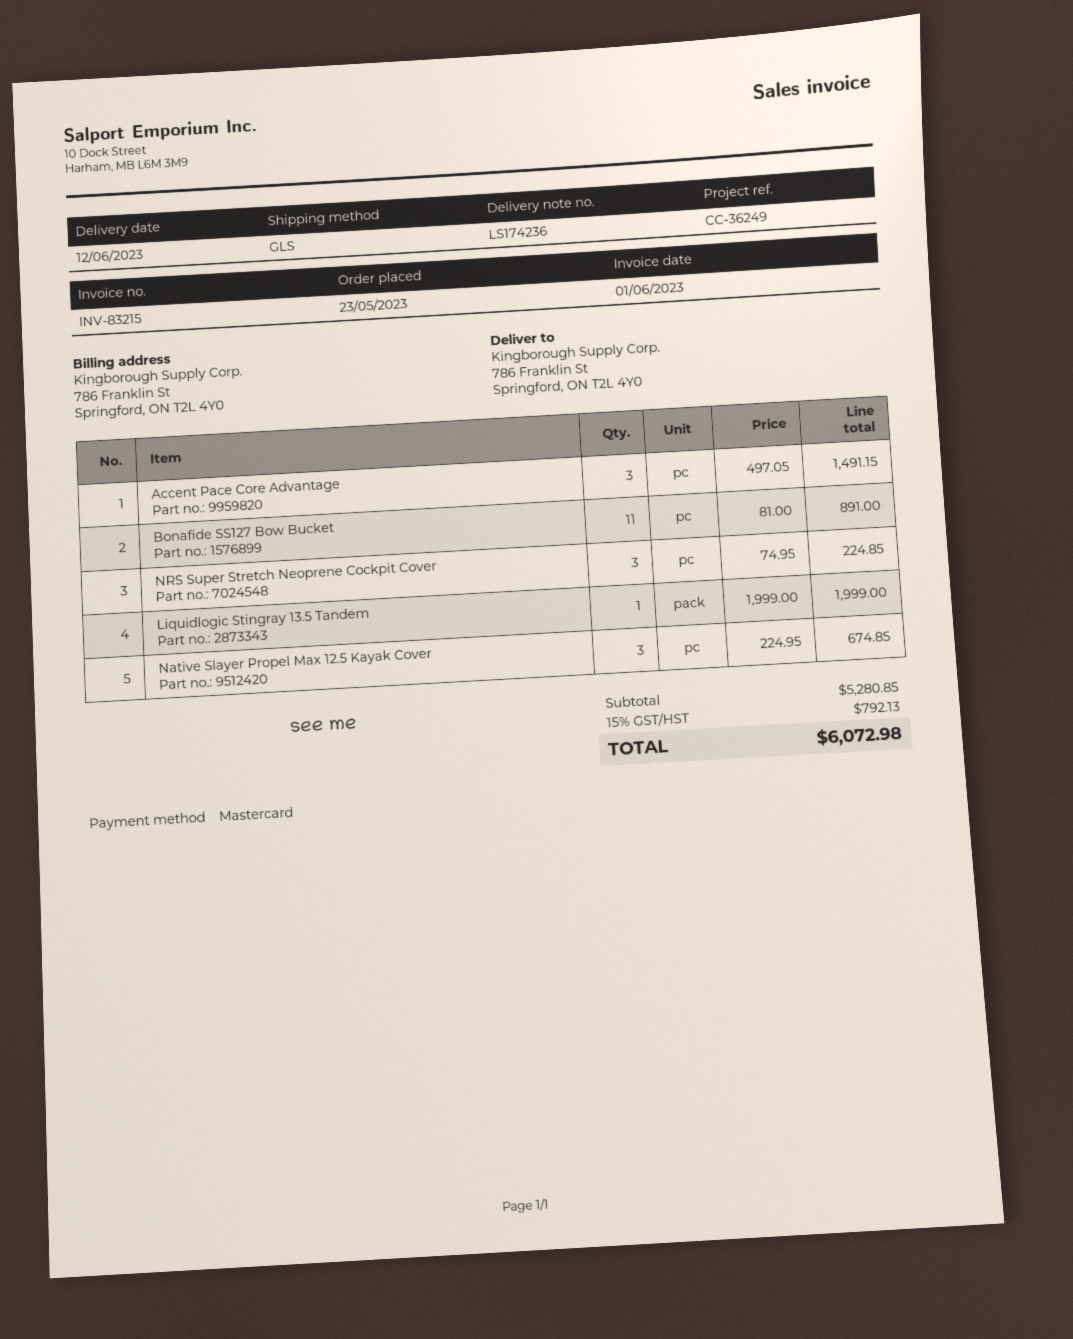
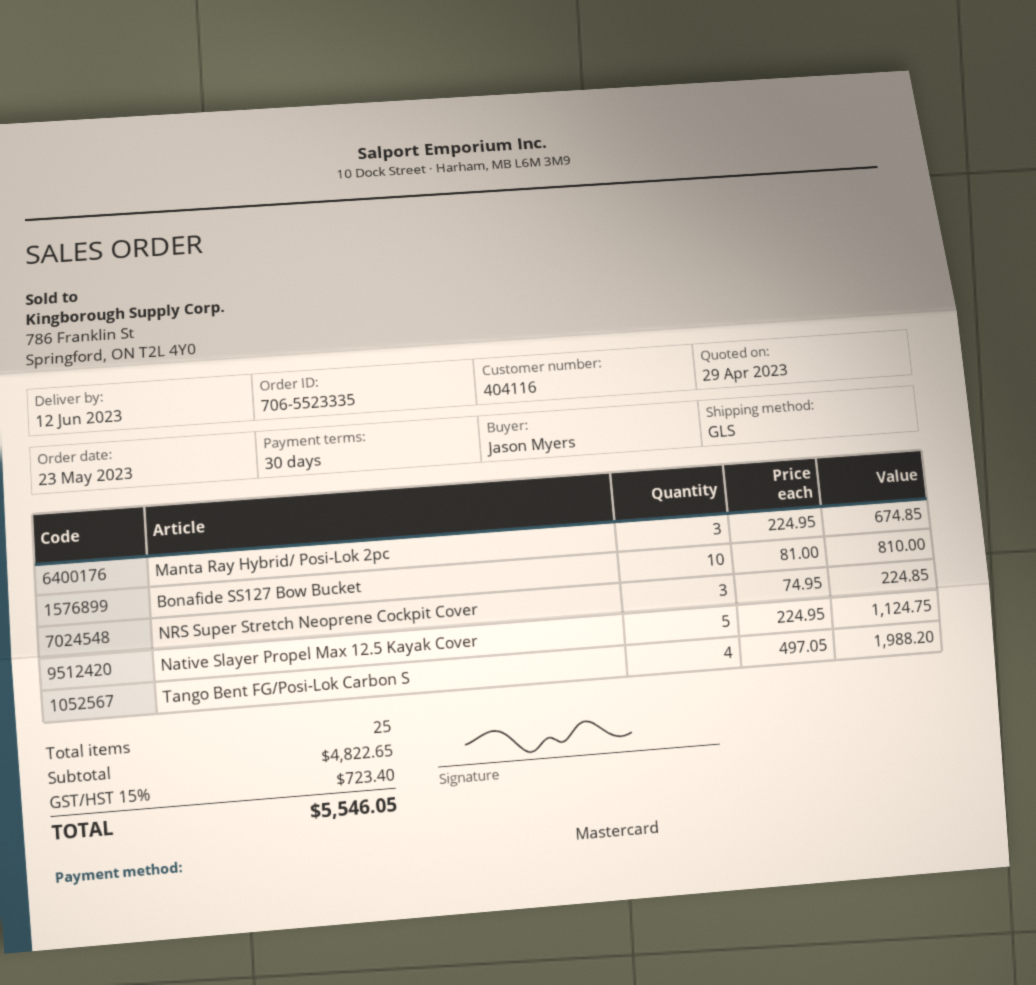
Accent Pace Core Advantage: 3 x 497.05 = 1491.15 -> none
Bonafide SS127 Bow Bucket: 11 x 81.00 = 891.00 -> 10 x 81.00 = 810.00
Liquidlogic Stingray 13.5 Tandem: 1 x 1999.00 = 1999.00 -> none
Native Slayer Propel Max 12.5 Kayak Cover: 3 x 224.95 = 674.85 -> 5 x 224.95 = 1124.75
Manta Ray Hybrid/ Posi-Lok 2pc: none -> 3 x 224.95 = 674.85
Tango Bent FG/Posi-Lok Carbon S: none -> 4 x 497.05 = 1988.20
subtotal: 5280.85 -> 4822.65
tax: 15% = 792.13 -> 15% = 723.40
total: 6072.98 -> 5546.05

